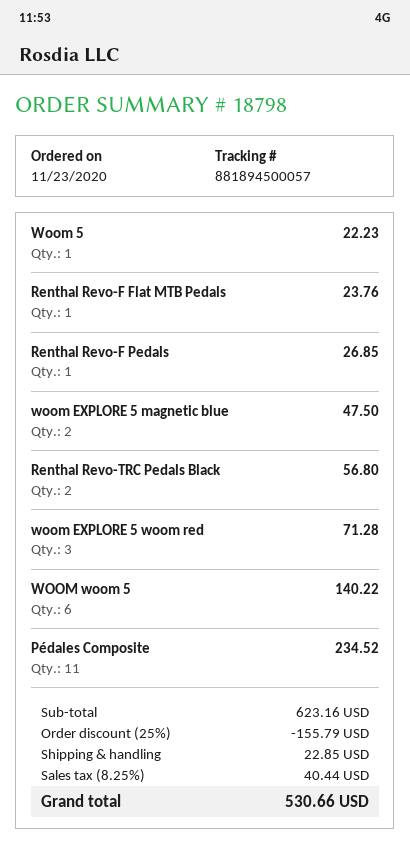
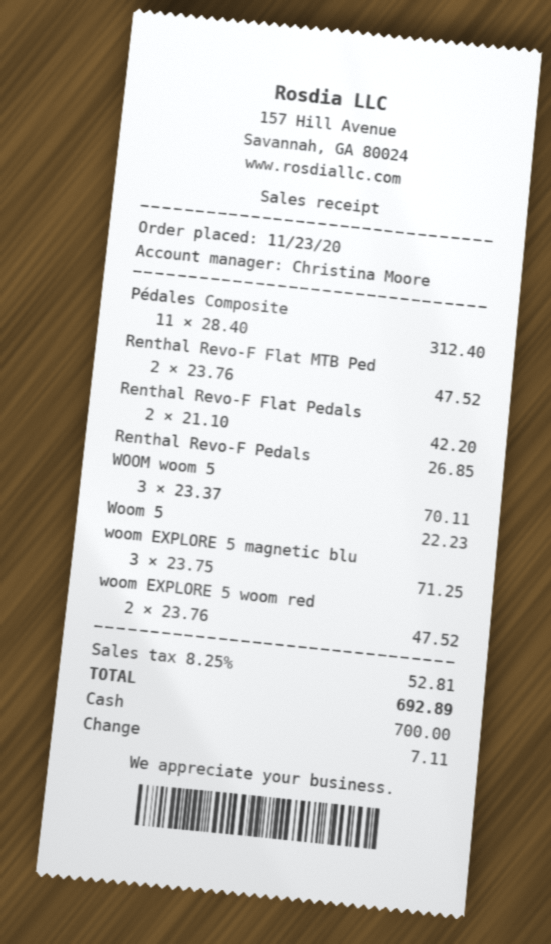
Renthal Revo-F Flat MTB Pedals: 1 for 23.76 -> 2 for 47.52
woom EXPLORE 5 magnetic blue: 2 for 47.50 -> 3 for 71.25
Renthal Revo-TRC Pedals Black: 2 for 56.80 -> none
woom EXPLORE 5 woom red: 3 for 71.28 -> 2 for 47.52
WOOM woom 5: 6 for 140.22 -> 3 for 70.11
Pédales Composite: 11 for 234.52 -> 11 for 312.40
Renthal Revo-F Flat Pedals: none -> 2 for 42.20
discount: 25% = 155.79 -> none
shipping: 22.85 -> none
tax: 8.25% = 40.44 -> 8.25% = 52.81
total: 530.66 -> 692.89

